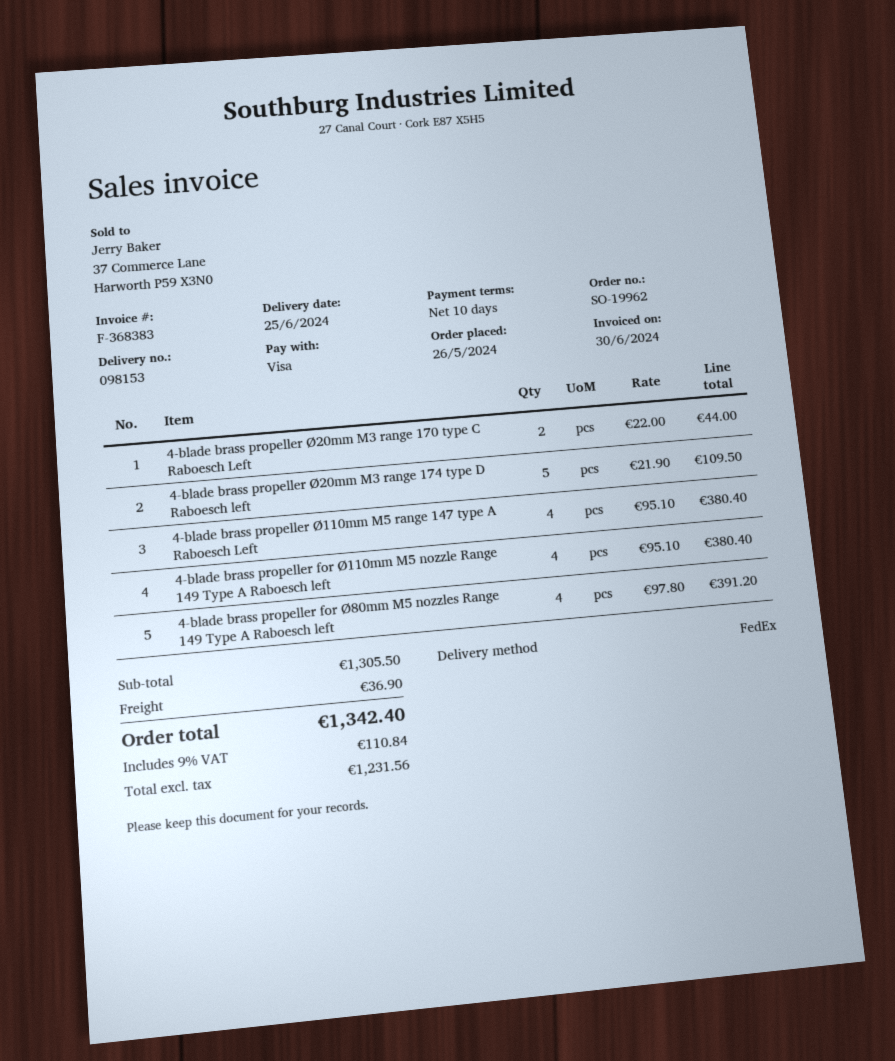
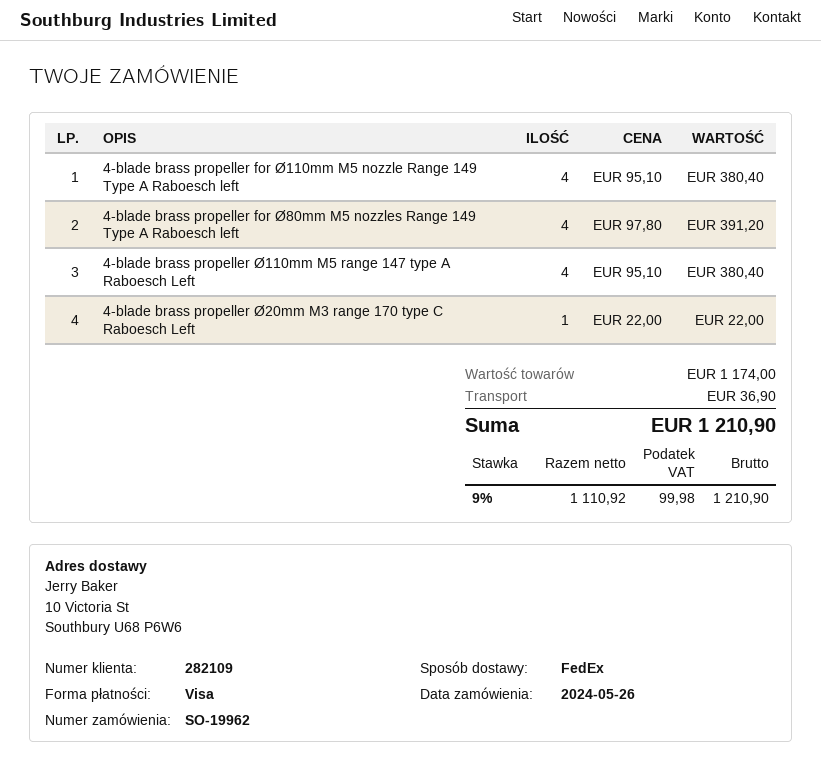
4-blade brass propeller Ø20mm M3 range 170 type C Raboesch Left: 2 x 22.00 = 44.00 -> 1 x 22.00 = 22.00
4-blade brass propeller Ø20mm M3 range 174 type D Raboesch left: 5 x 21.90 = 109.50 -> none
subtotal: 1305.50 -> 1174.00
net: 1231.56 -> 1110.92
tax: 9% = 110.84 -> 9% = 99.98
total: 1342.40 -> 1210.90

